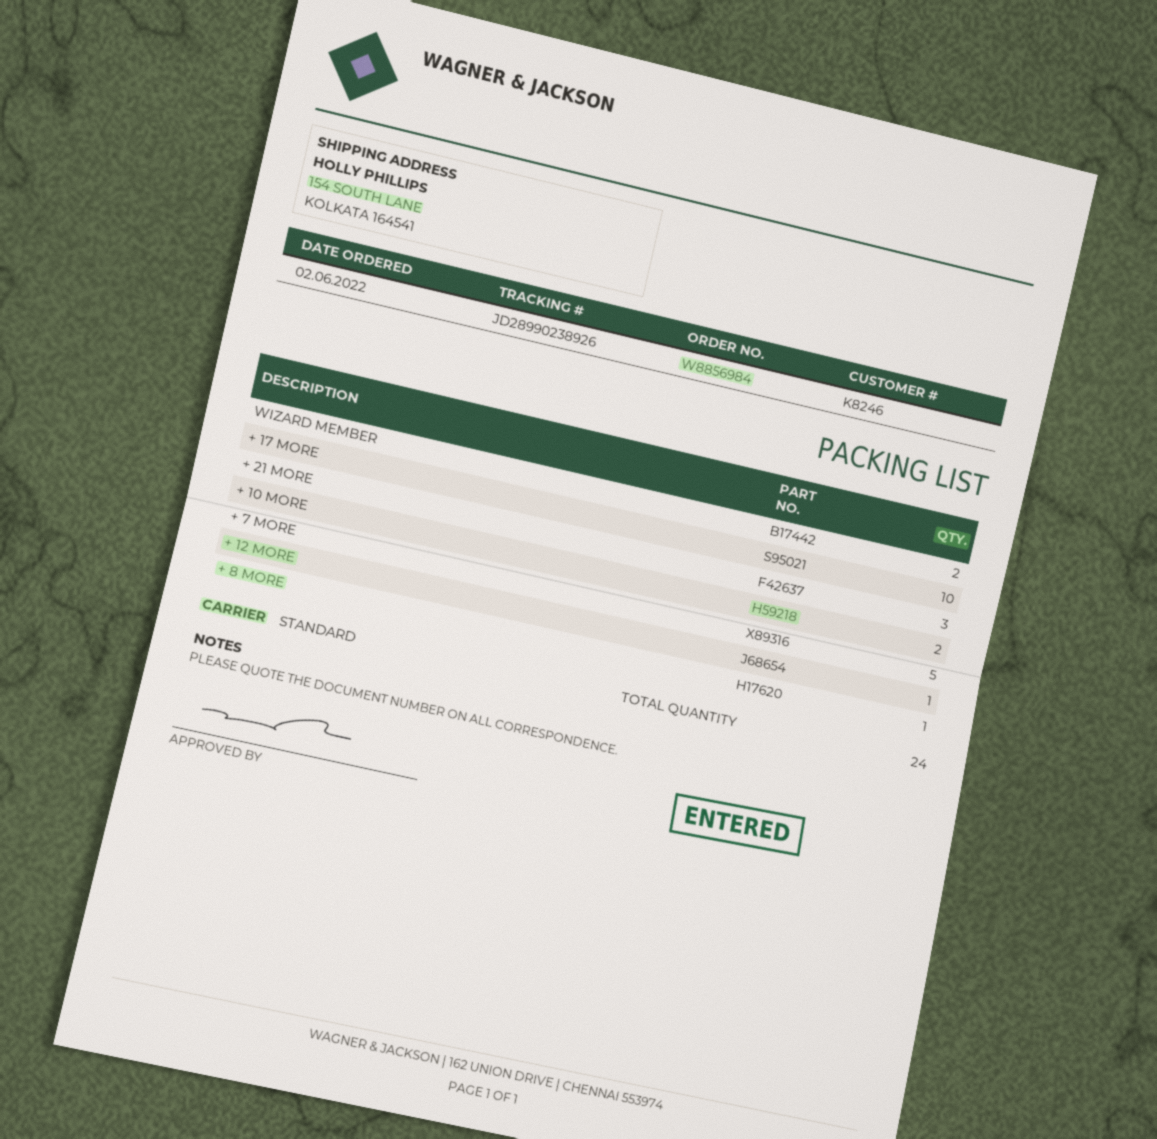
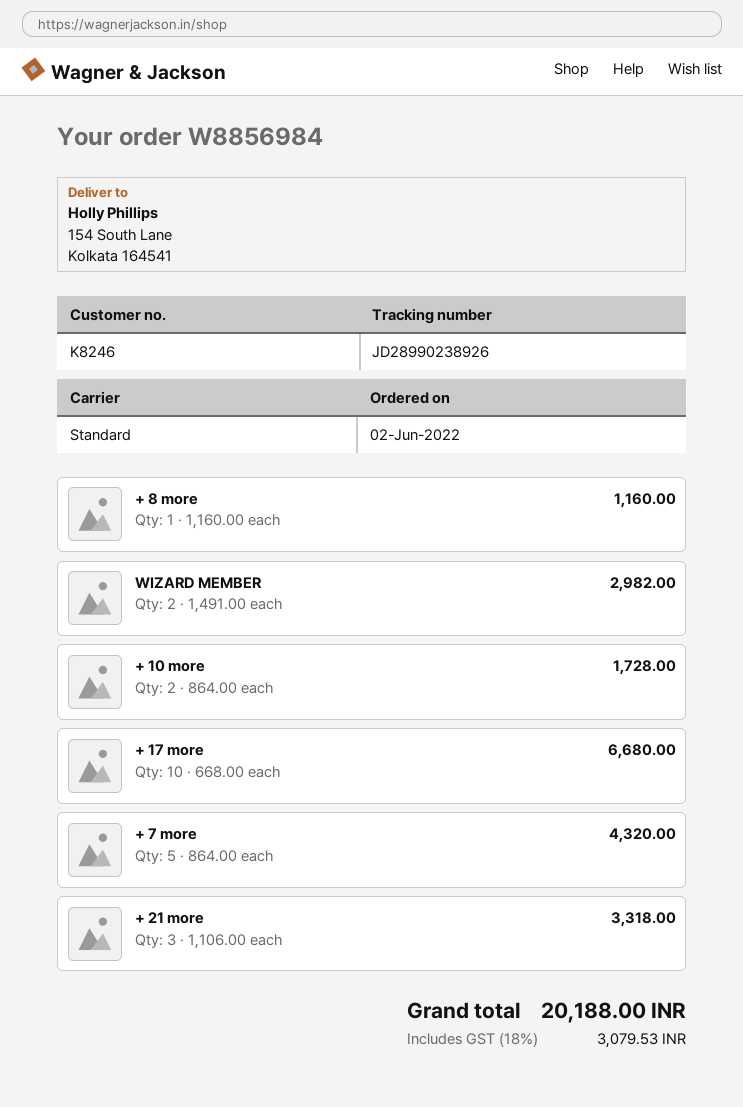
+ 12 MORE: 1 -> none

